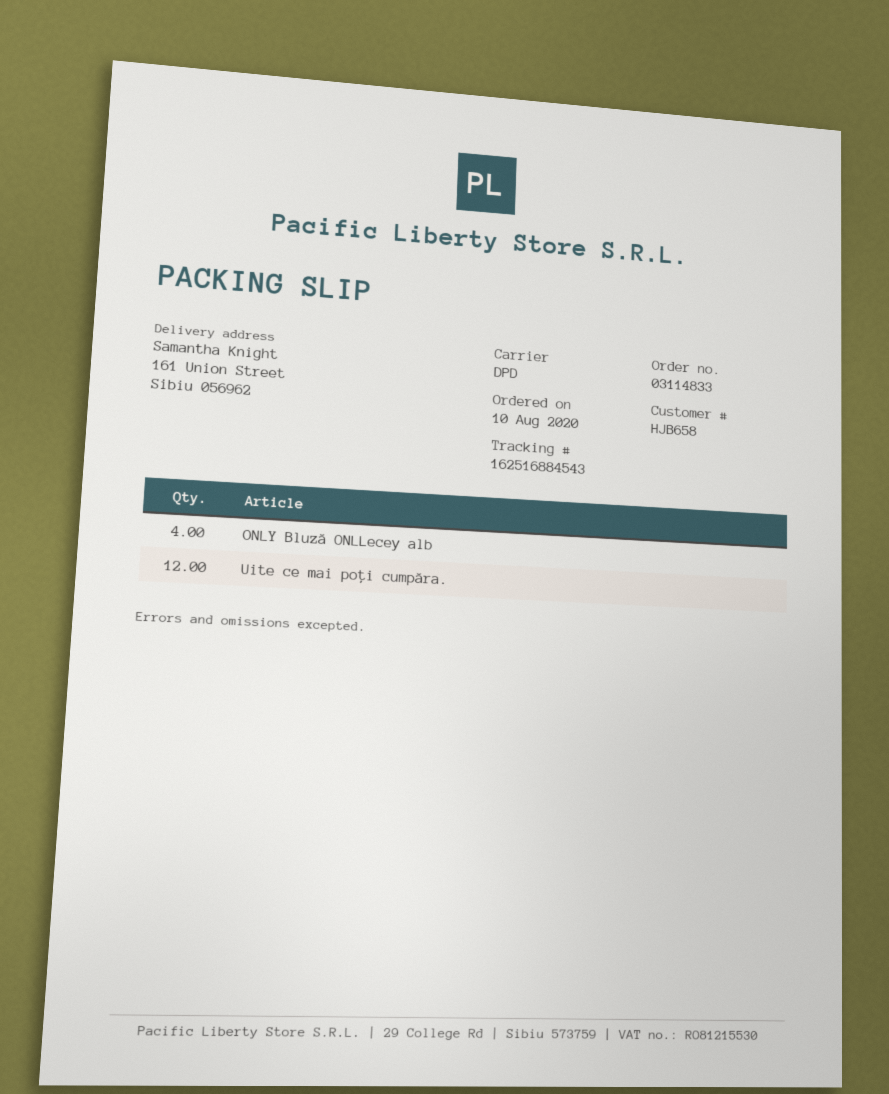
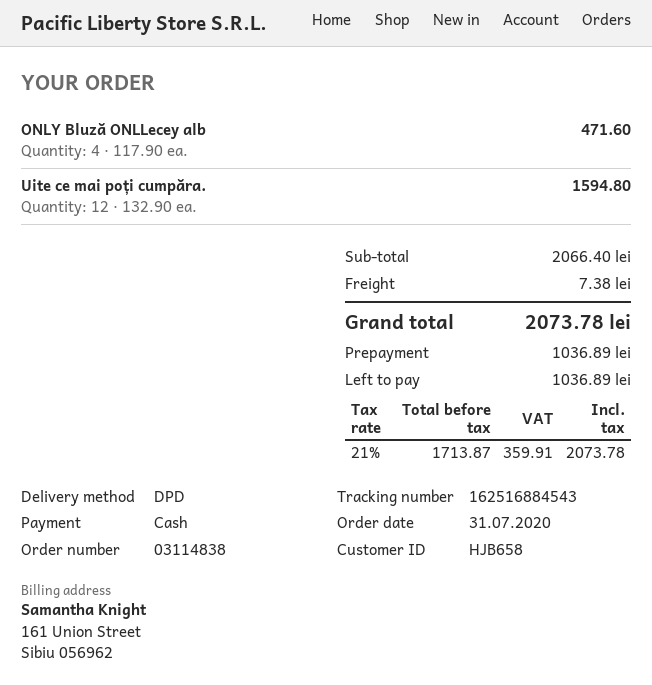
order number: 03114833 -> 03114838
order date: 2020-08-10 -> 2020-07-31

